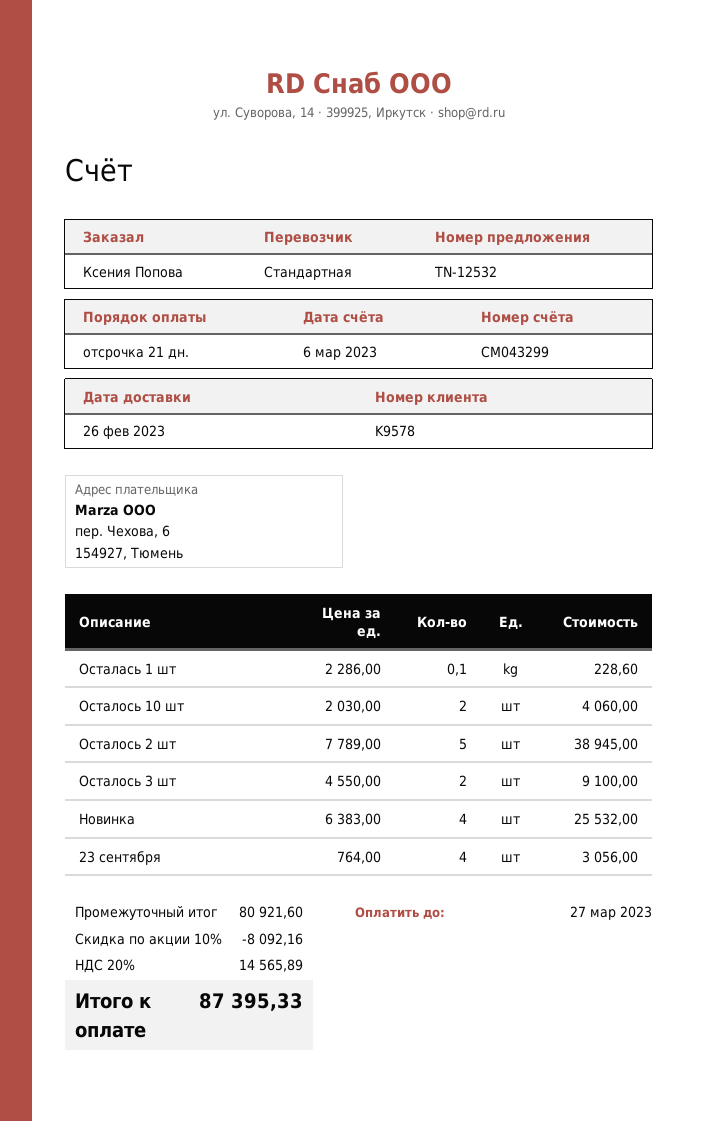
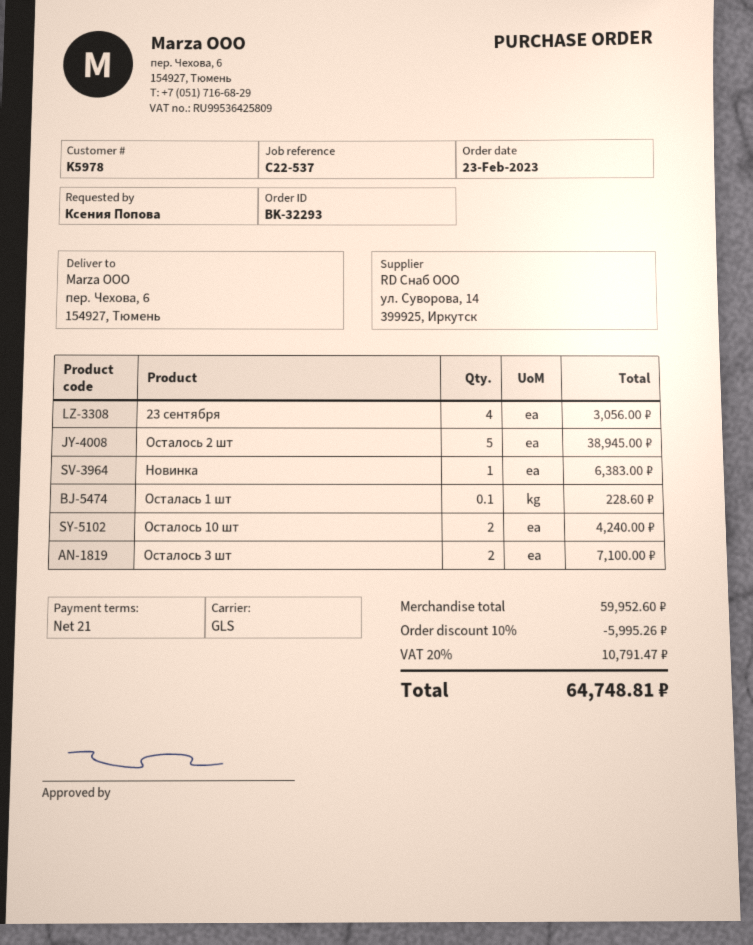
customer number: K9578 -> K5978
shipping method: standard -> GLS
Осталось 10 шт: 2 for 4060.00 -> 2 for 4240.00
Осталось 3 шт: 2 for 9100.00 -> 2 for 7100.00
Новинка: 4 for 25532.00 -> 1 for 6383.00
subtotal: 80921.60 -> 59952.60
discount: 10% = 8092.16 -> 10% = 5995.26
tax: 20% = 14565.89 -> 20% = 10791.47
total: 87395.33 -> 64748.81

